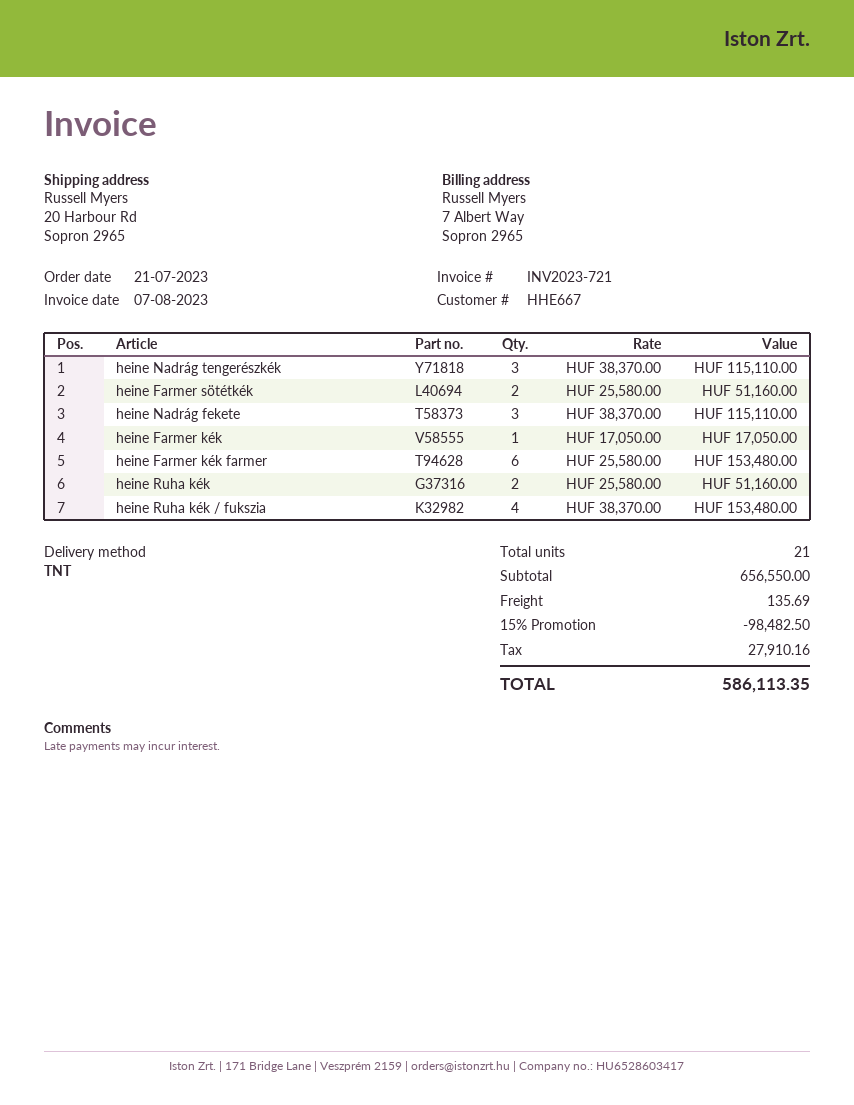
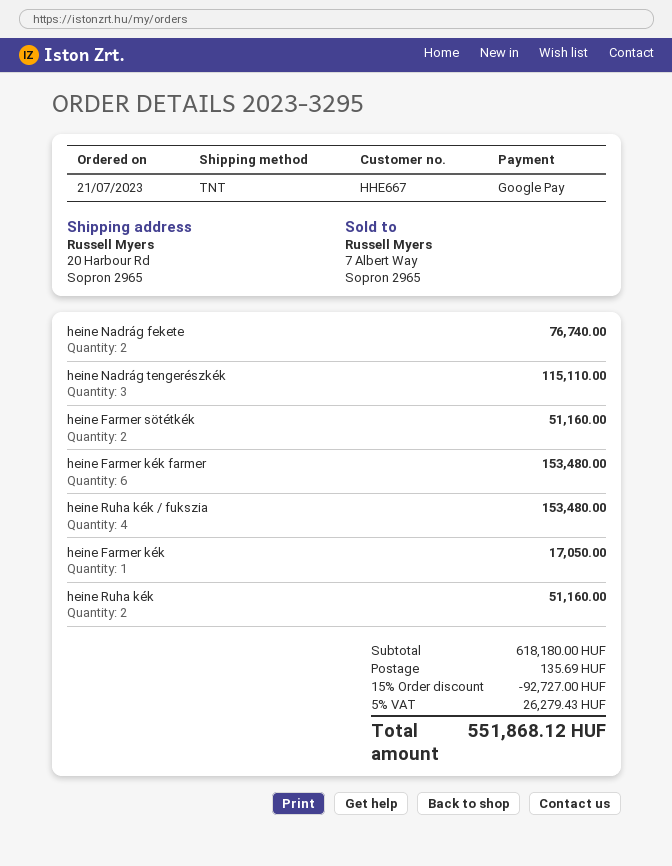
heine Nadrág fekete: 3 for 115110.00 -> 2 for 76740.00
subtotal: 656550.00 -> 618180.00
discount: 15% = 98482.50 -> 15% = 92727.00
tax: 27910.16 -> 26279.43
total: 586113.35 -> 551868.12

